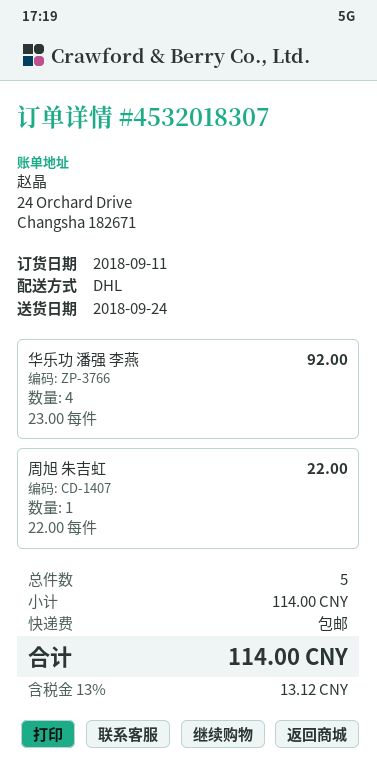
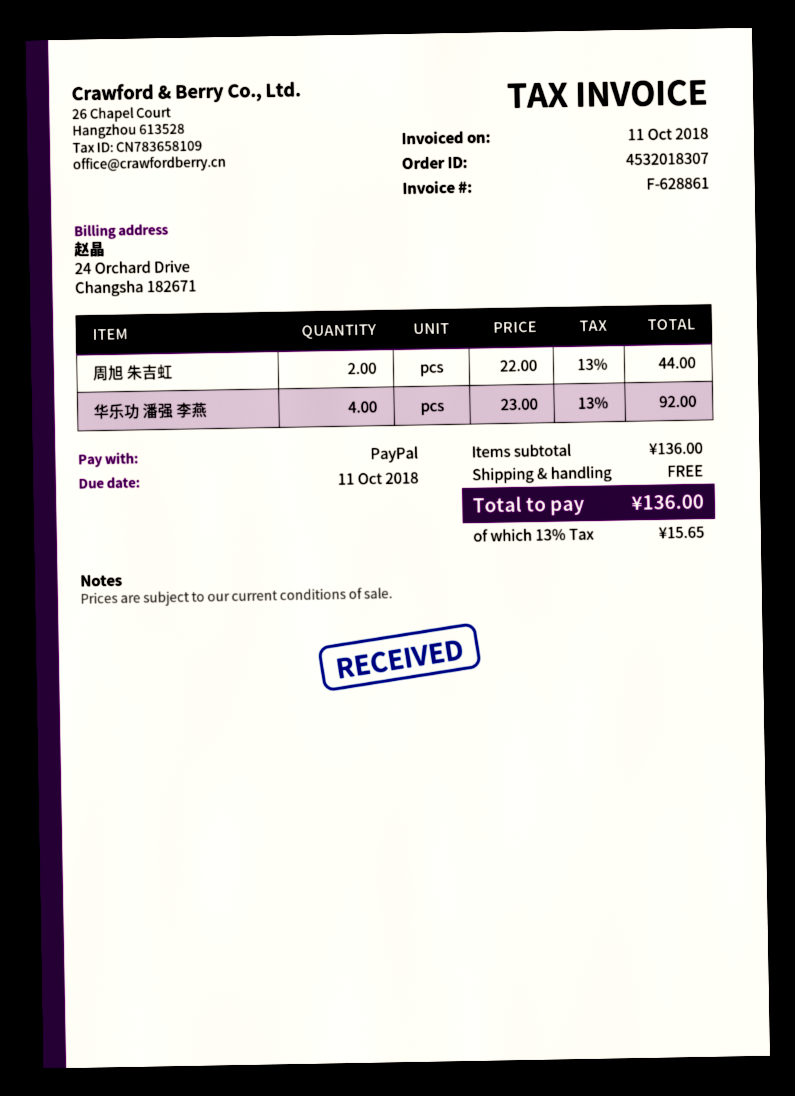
周旭 朱吉虹: 1 x 22.00 = 22.00 -> 2 x 22.00 = 44.00
subtotal: 114.00 -> 136.00
tax: 13% = 13.12 -> 13% = 15.65
total: 114.00 -> 136.00

